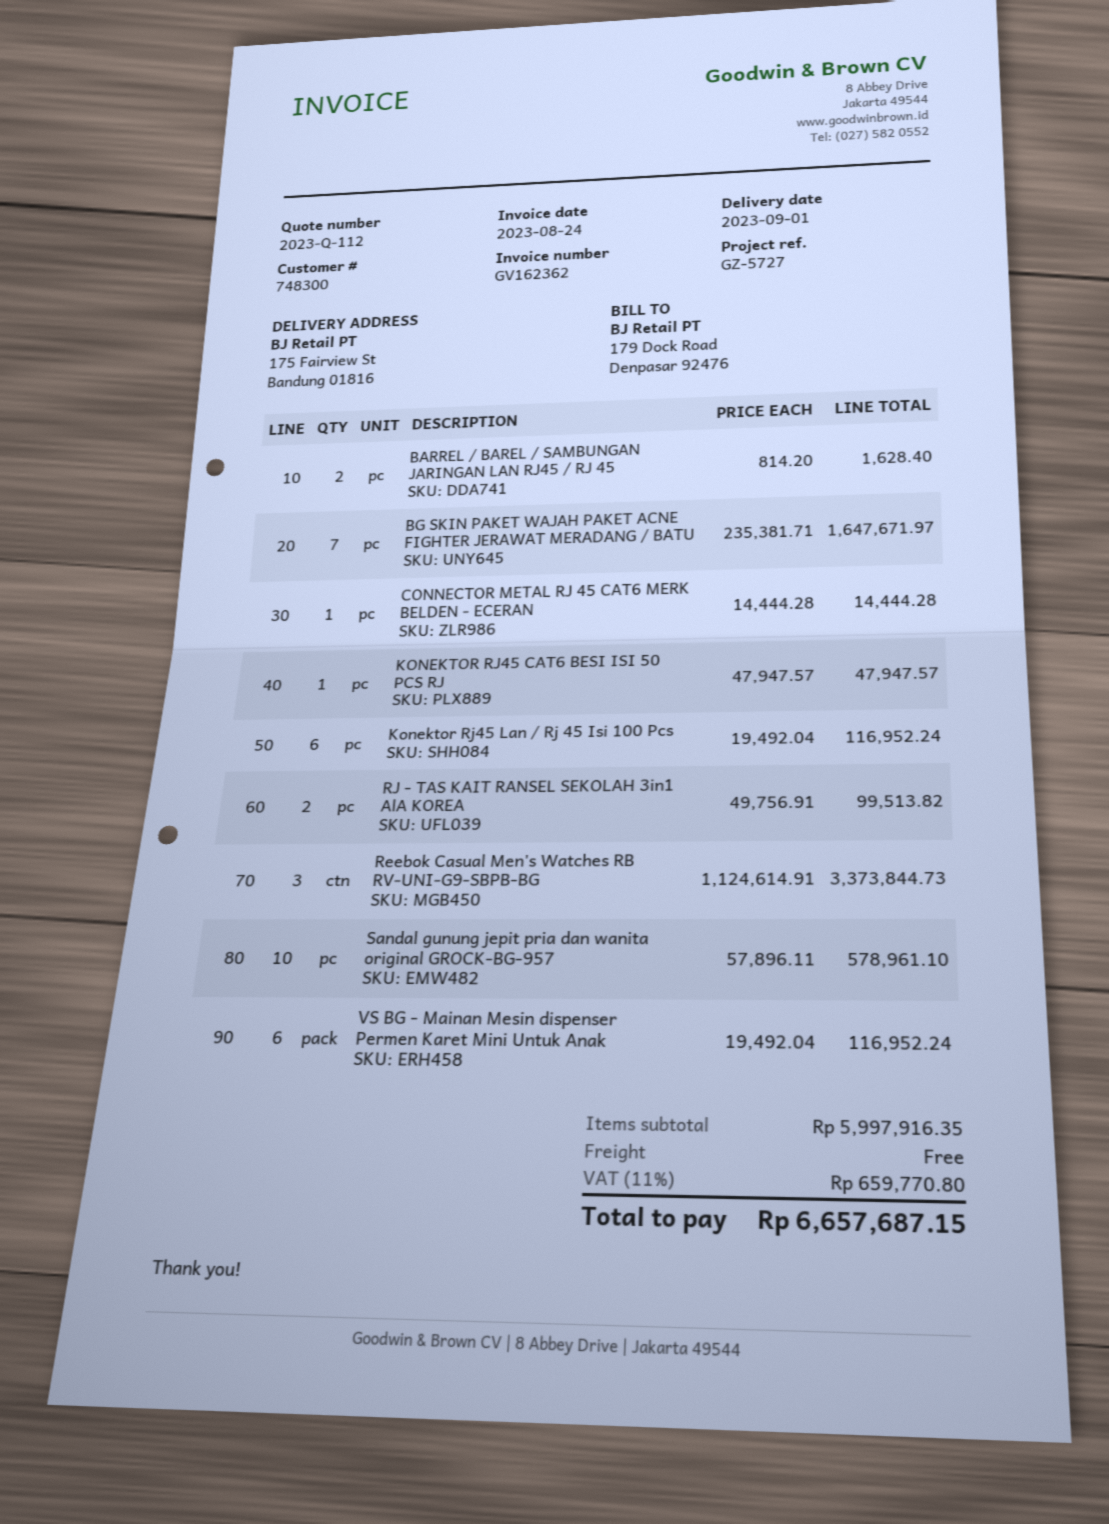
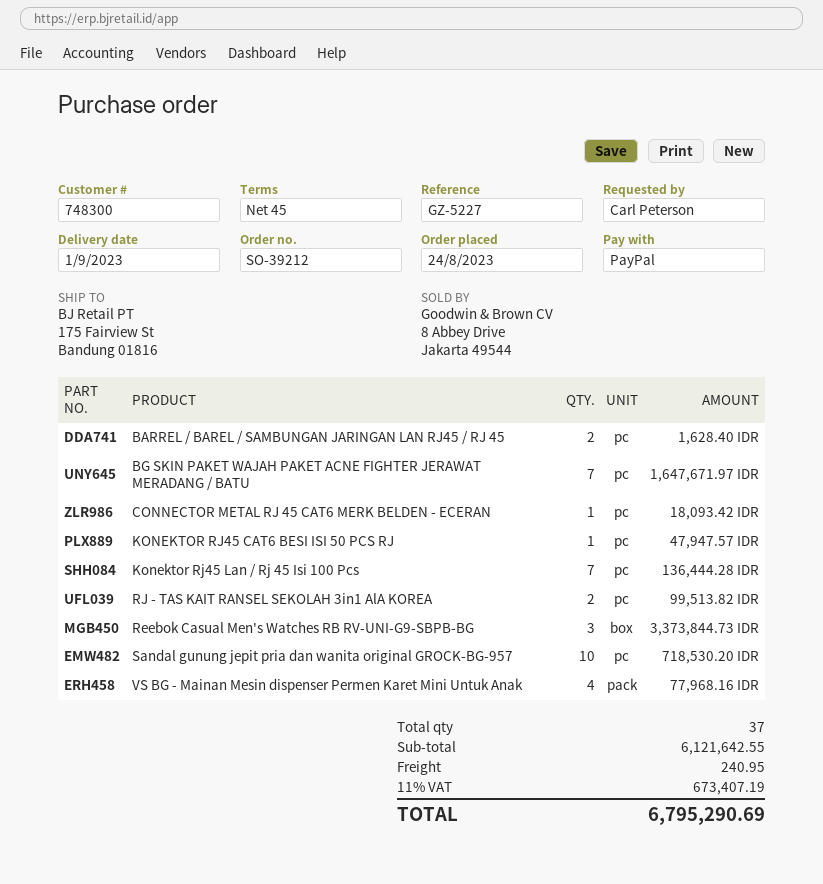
reference: GZ-5727 -> GZ-5227
CONNECTOR METAL RJ 45 CAT6 MERK BELDEN - ECERAN: 1 for 14444.28 -> 1 for 18093.42
Konektor Rj45 Lan / Rj 45 Isi 100 Pcs: 6 for 116952.24 -> 7 for 136444.28
Sandal gunung jepit pria dan wanita original GROCK-BG-957: 10 for 578961.10 -> 10 for 718530.20
VS BG - Mainan Mesin dispenser Permen Karet Mini Untuk Anak: 6 for 116952.24 -> 4 for 77968.16
subtotal: 5997916.35 -> 6121642.55
shipping: 0.00 -> 240.95
tax: 11% = 659770.80 -> 11% = 673407.19
total: 6657687.15 -> 6795290.69

